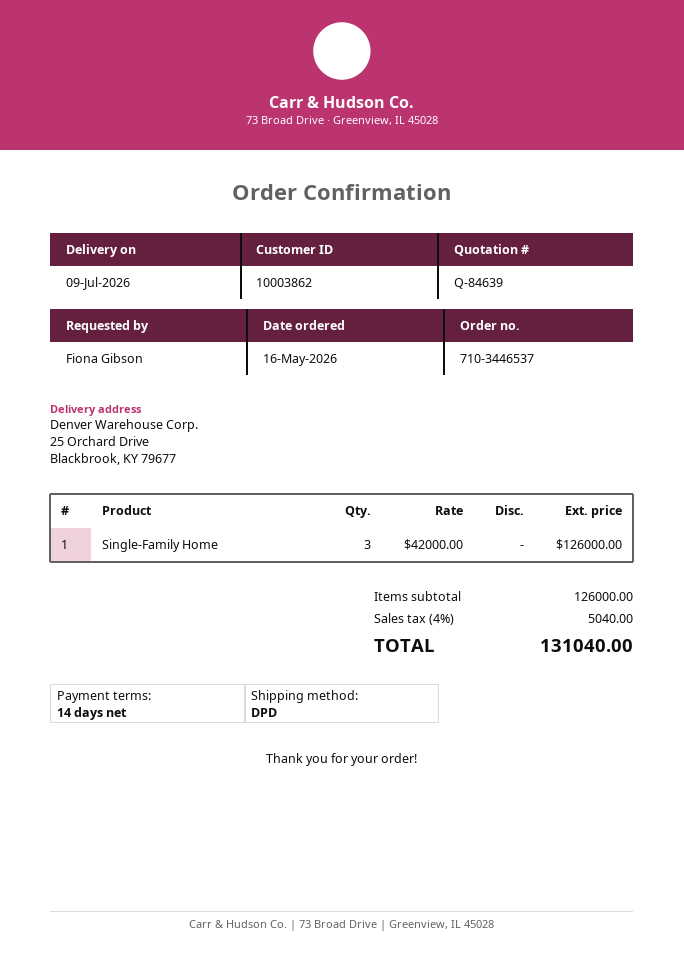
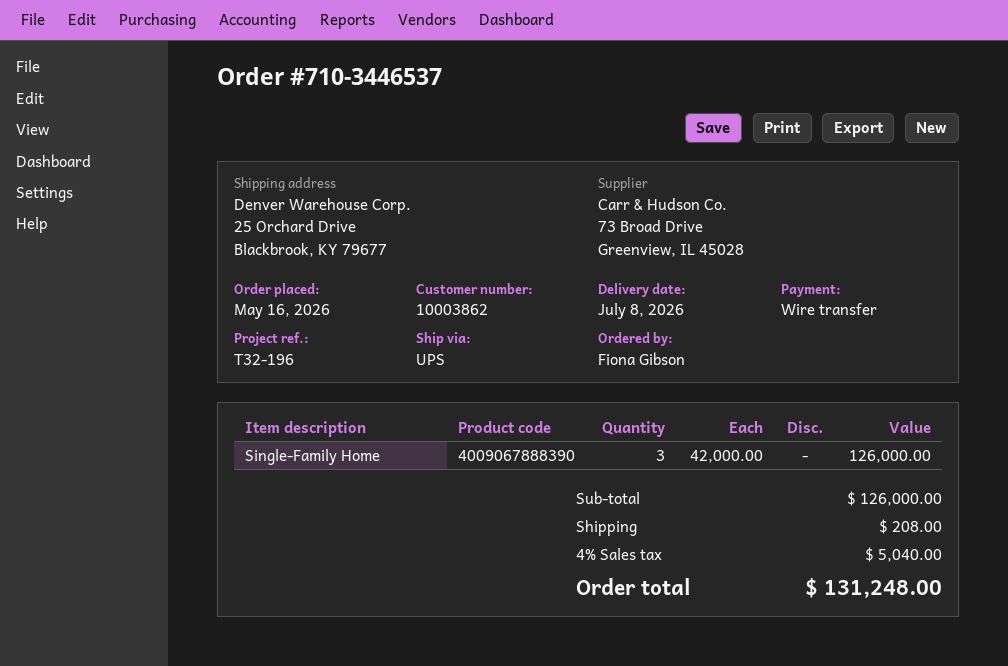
delivery date: 2026-07-09 -> 2026-07-08
shipping method: DPD -> UPS
shipping: none -> 208.00
total: 131040.00 -> 131248.00

